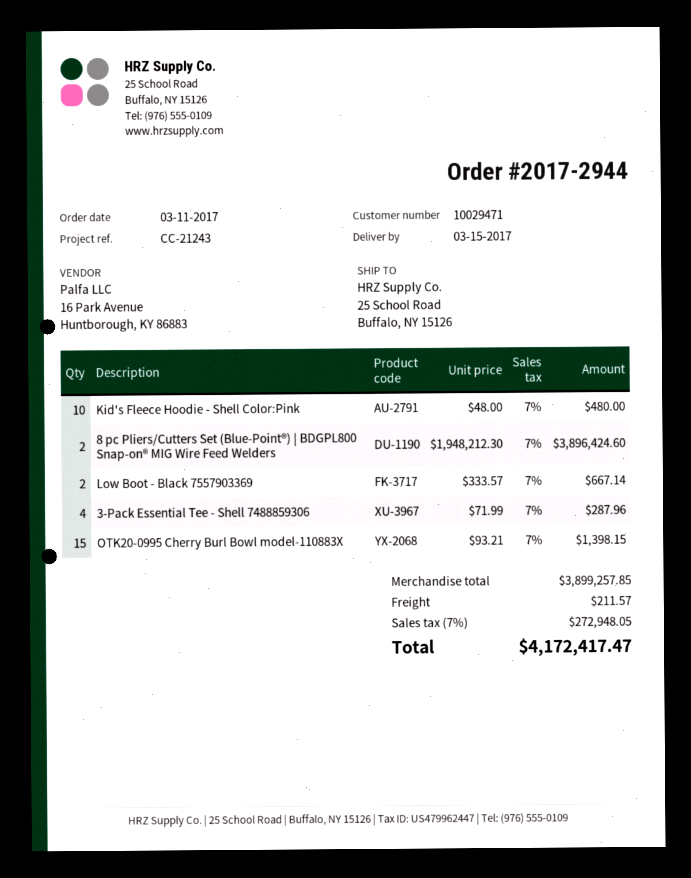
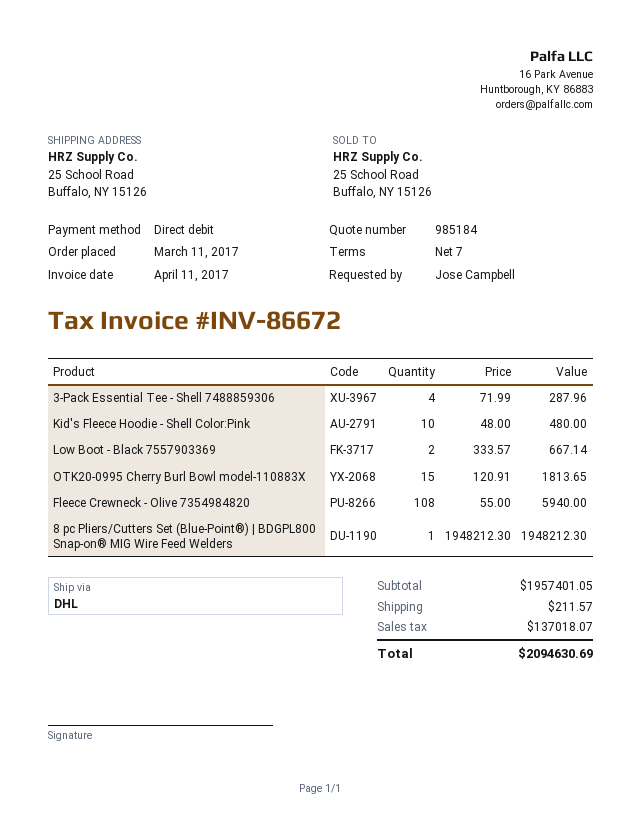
8 pc Pliers/Cutters Set (Blue-Point®) | BDGPL800 Snap-on® MIG Wire Feed Welders: 2 x 1948212.30 = 3896424.60 -> 1 x 1948212.30 = 1948212.30
OTK20-0995 Cherry Burl Bowl model-110883X: 15 x 93.21 = 1398.15 -> 15 x 120.91 = 1813.65
Fleece Crewneck - Olive 7354984820: none -> 108 x 55.00 = 5940.00
subtotal: 3899257.85 -> 1957401.05
tax: 272948.05 -> 137018.07
total: 4172417.47 -> 2094630.69

